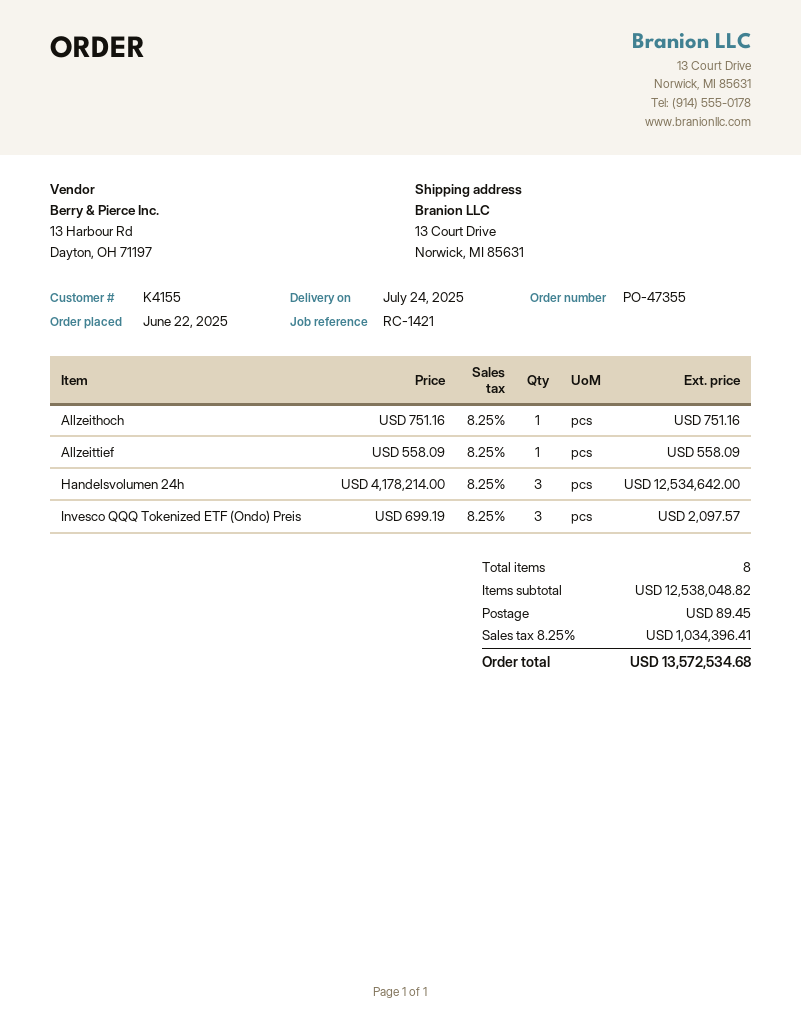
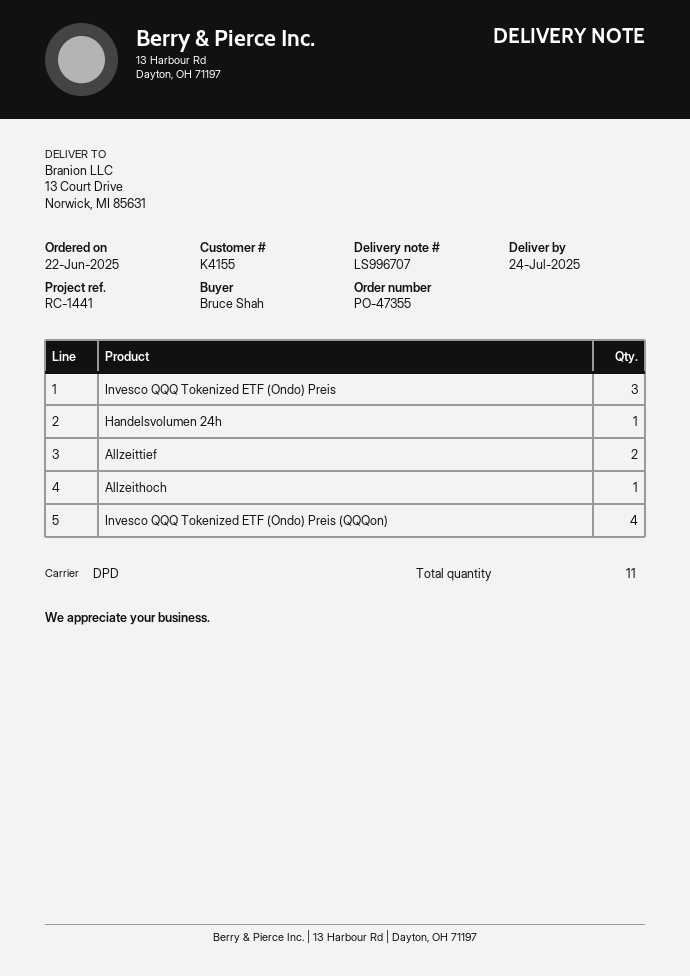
reference: RC-1421 -> RC-1441
Allzeittief: 1 -> 2
Handelsvolumen 24h: 3 -> 1
Invesco QQQ Tokenized ETF (Ondo) Preis (QQQon): none -> 4
total quantity: 8 -> 11

